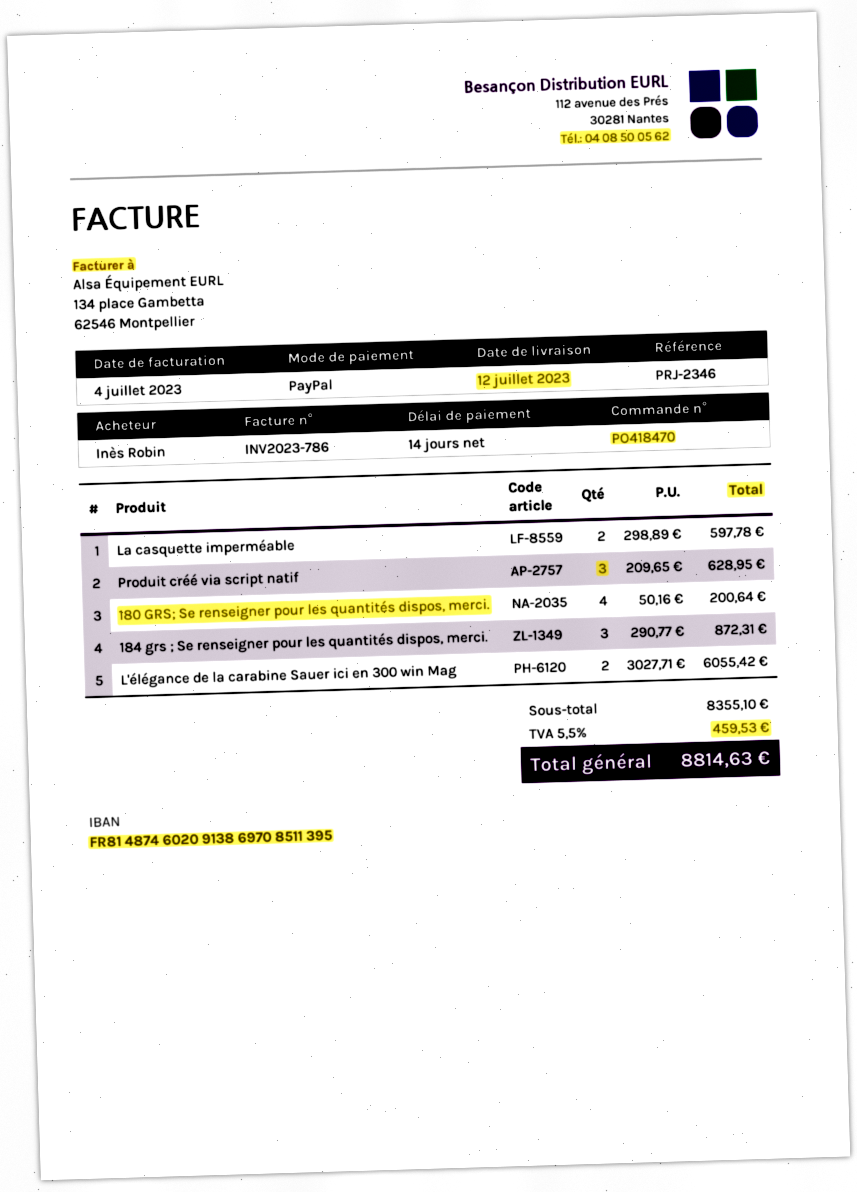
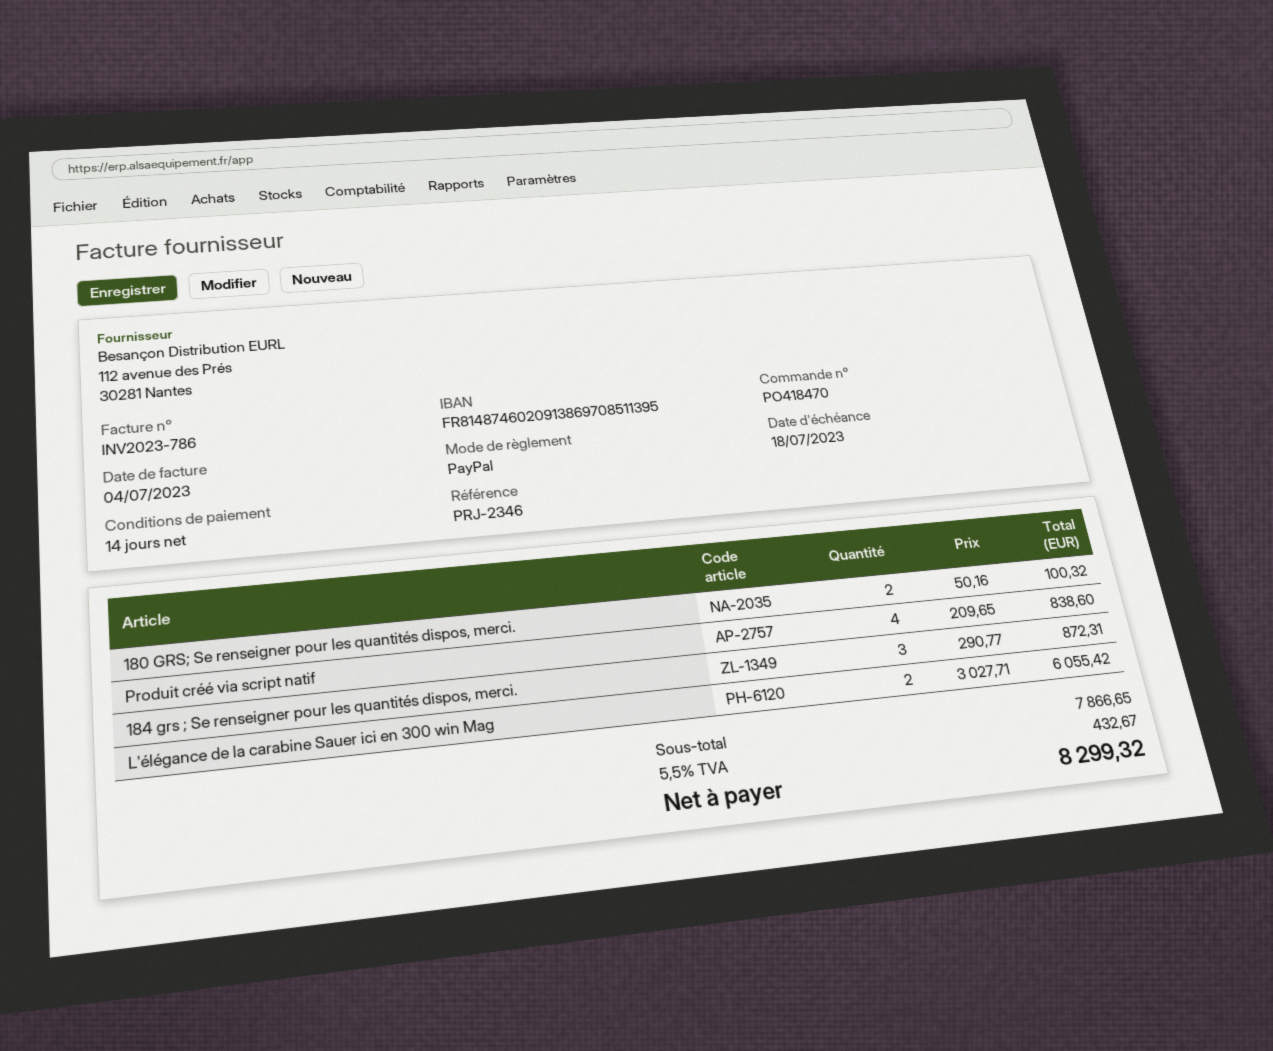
La casquette imperméable: 2 x 298.89 = 597.78 -> none
Produit créé via script natif: 3 x 209.65 = 628.95 -> 4 x 209.65 = 838.60
180 GRS; Se renseigner pour les quantités dispos, merci.: 4 x 50.16 = 200.64 -> 2 x 50.16 = 100.32
subtotal: 8355.10 -> 7866.65
tax: 5.5% = 459.53 -> 5.5% = 432.67
total: 8814.63 -> 8299.32

